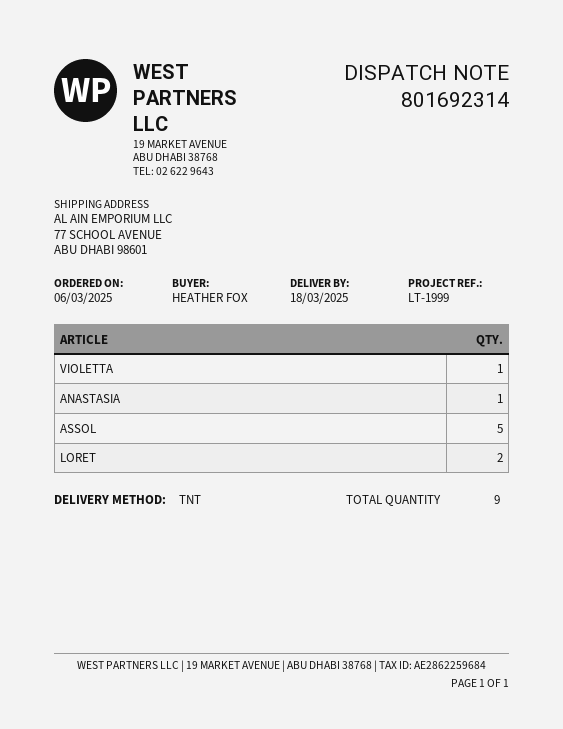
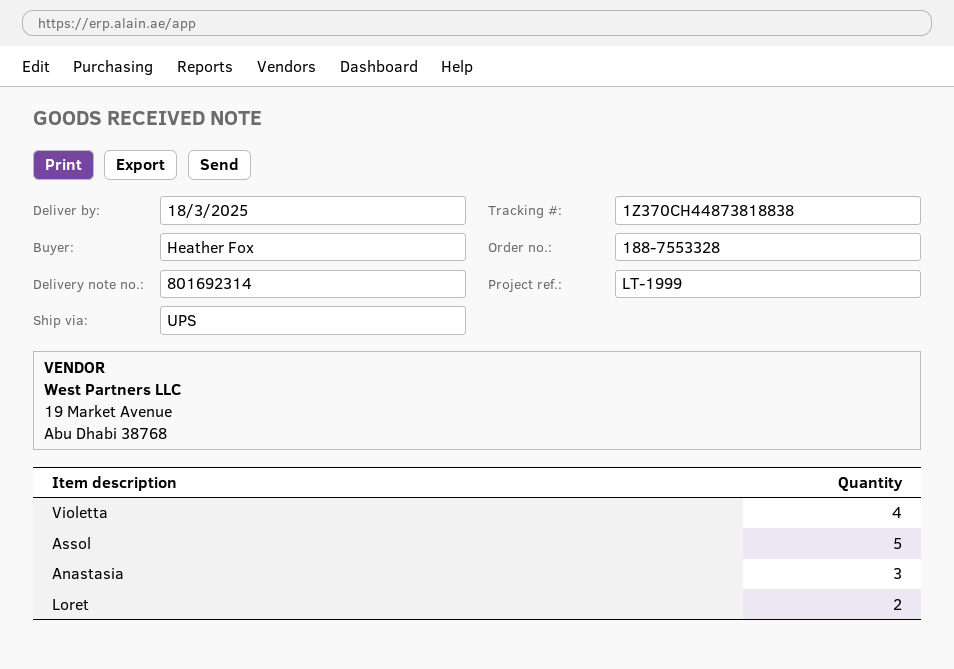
shipping method: TNT -> UPS
VIOLETTA: 1 -> 4
ANASTASIA: 1 -> 3

